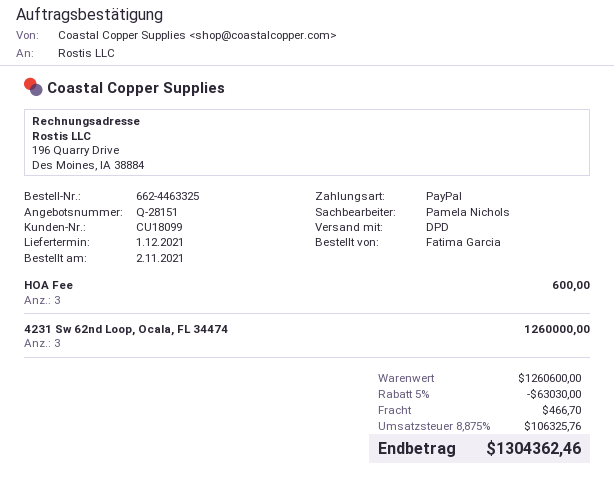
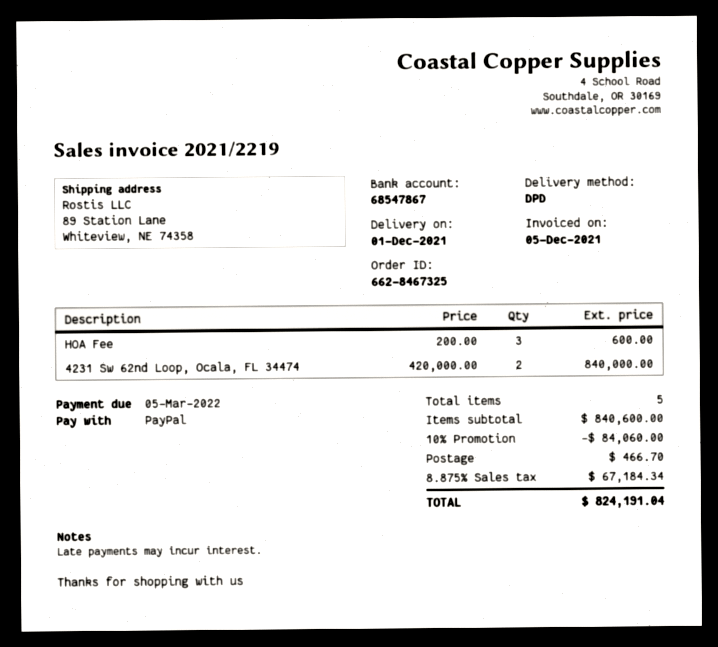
order number: 662-4463325 -> 662-8467325
4231 Sw 62nd Loop, Ocala, FL 34474: 3 for 1260000.00 -> 2 for 840000.00
subtotal: 1260600.00 -> 840600.00
discount: 5% = 63030.00 -> 10% = 84060.00
tax: 8.875% = 106325.76 -> 8.875% = 67184.34
total: 1304362.46 -> 824191.04

